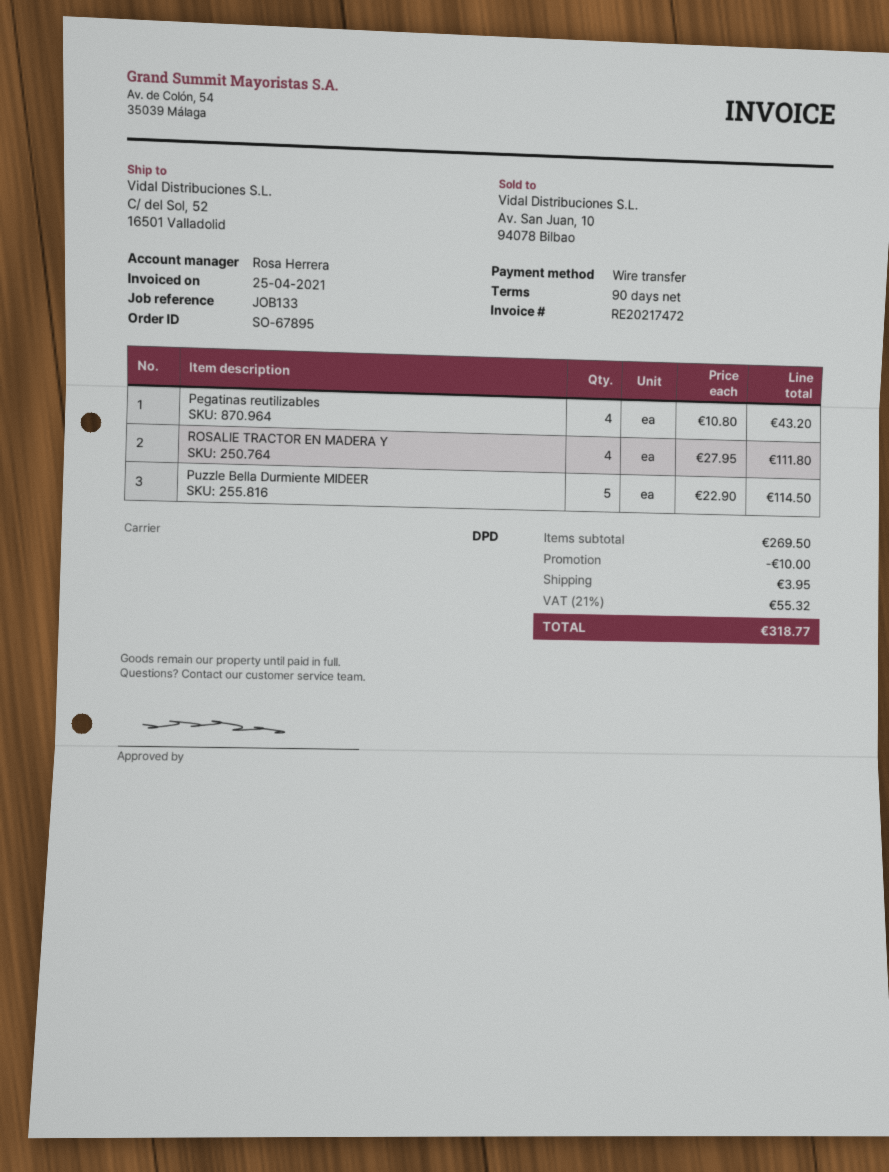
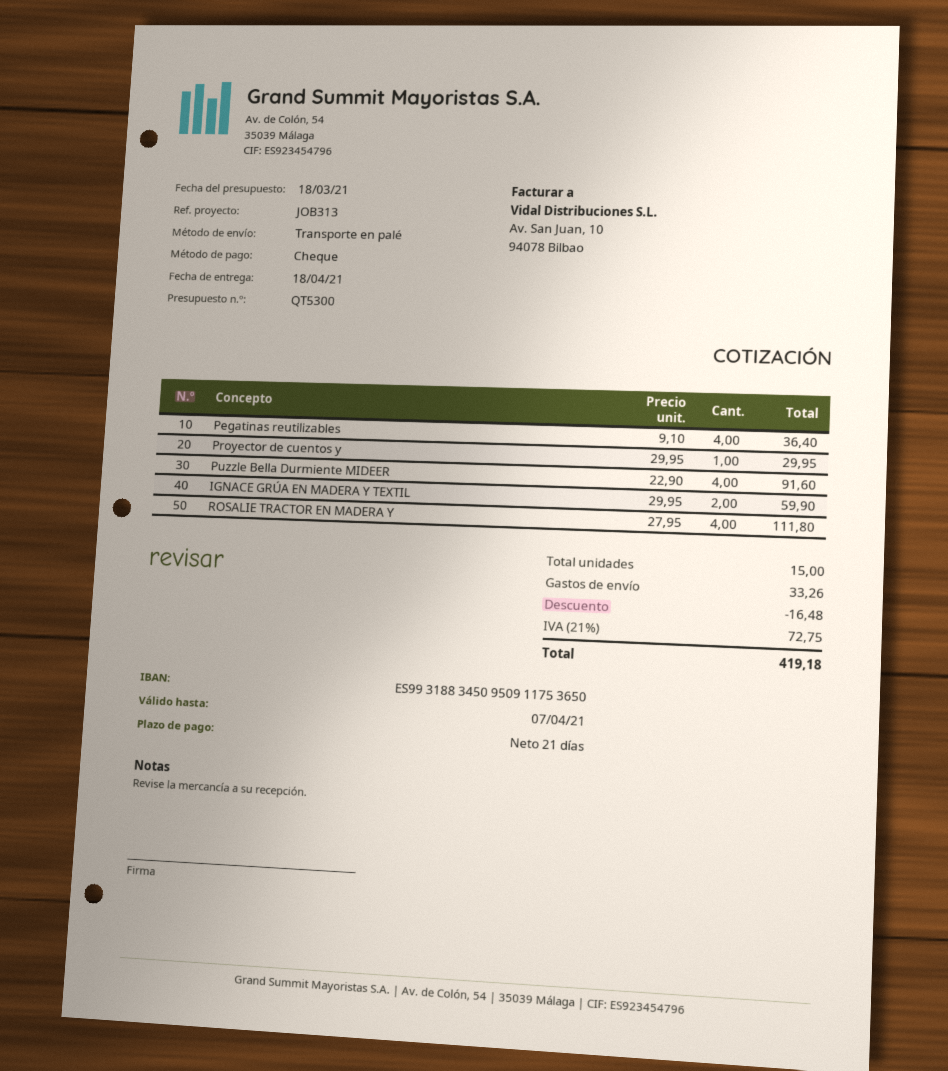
payment terms: 90 days -> 21 days
reference: JOB133 -> JOB313
payment method: bank transfer -> cheque
shipping method: DPD -> pallet freight
Pegatinas reutilizables: 4 x 10.80 = 43.20 -> 4 x 9.10 = 36.40
Puzzle Bella Durmiente MIDEER: 5 x 22.90 = 114.50 -> 4 x 22.90 = 91.60
Proyector de cuentos y: none -> 1 x 29.95 = 29.95
IGNACE GRÚA EN MADERA Y TEXTIL: none -> 2 x 29.95 = 59.90
discount: 10.00 -> 16.48
shipping: 3.95 -> 33.26
tax: 21% = 55.32 -> 21% = 72.75
total: 318.77 -> 419.18

